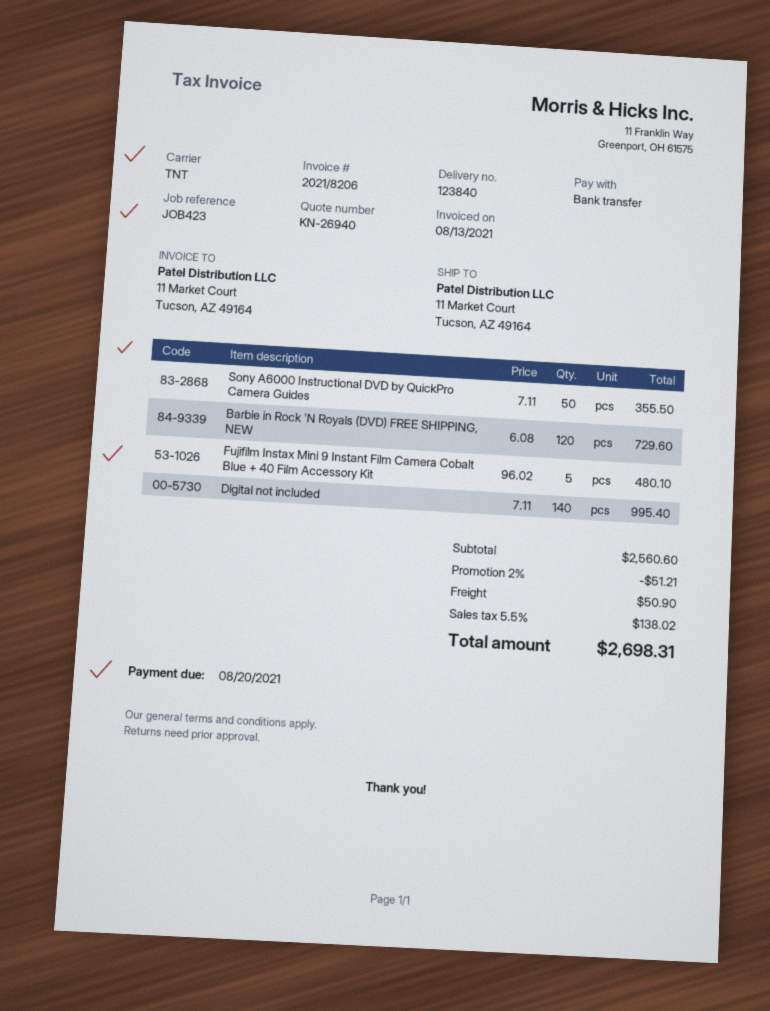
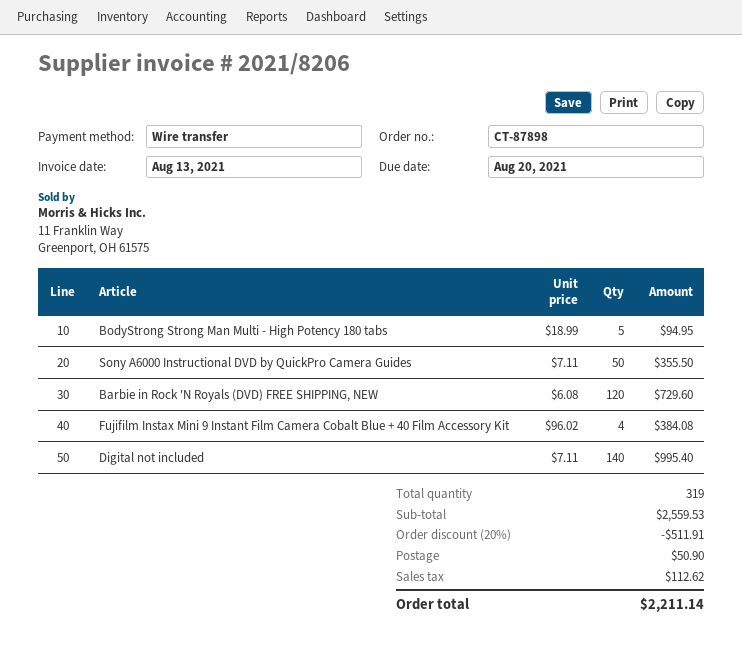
Fujifilm Instax Mini 9 Instant Film Camera Cobalt Blue + 40 Film Accessory Kit: 5 x 96.02 = 480.10 -> 4 x 96.02 = 384.08
BodyStrong Strong Man Multi - High Potency 180 tabs: none -> 5 x 18.99 = 94.95
subtotal: 2560.60 -> 2559.53
discount: 2% = 51.21 -> 20% = 511.91
tax: 138.02 -> 112.62
total: 2698.31 -> 2211.14

